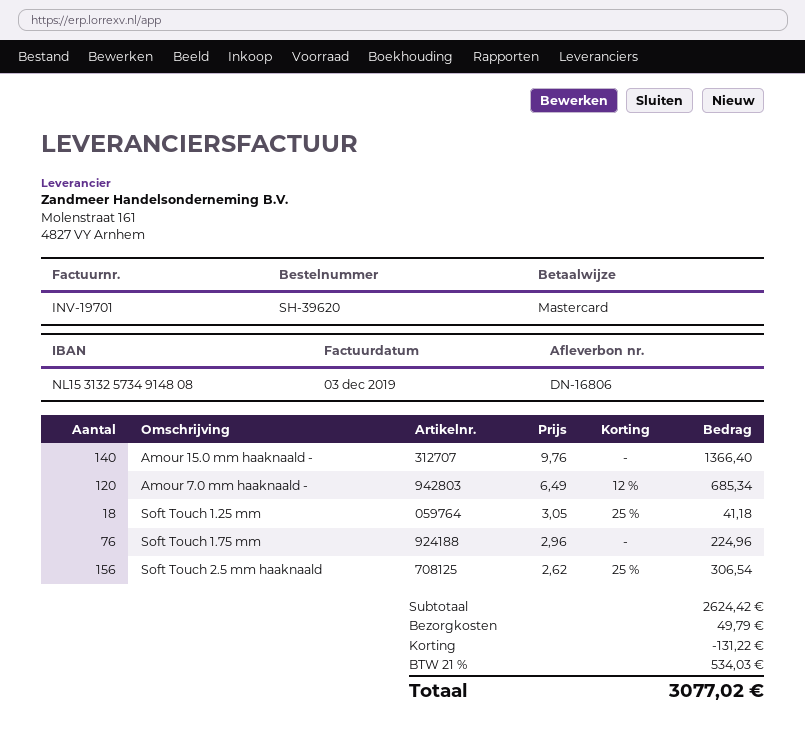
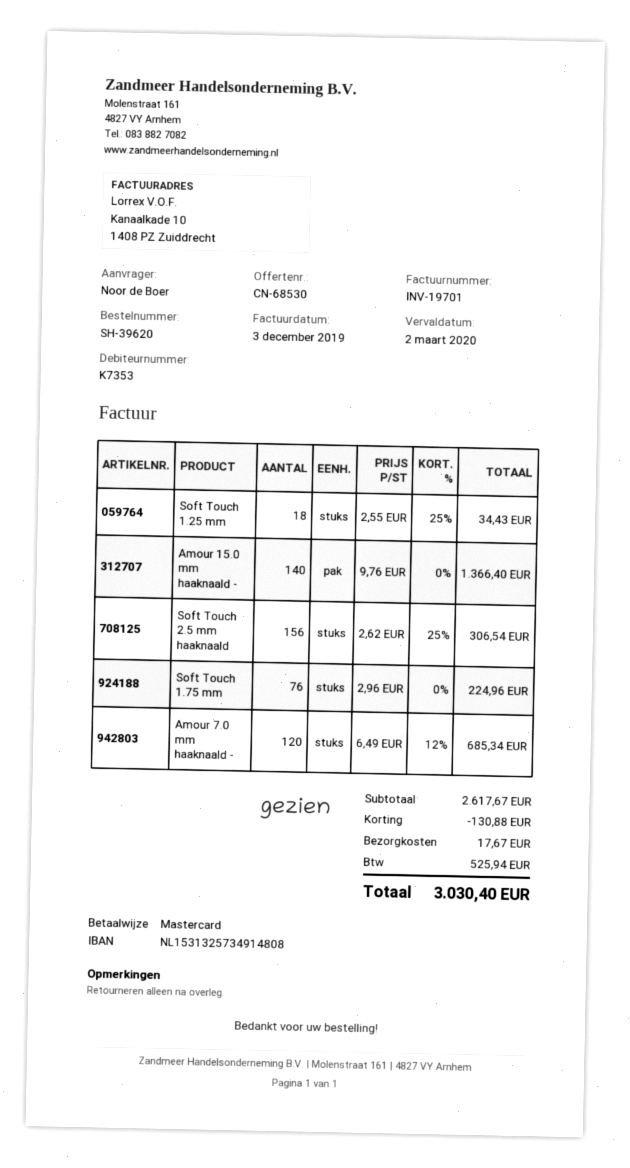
Soft Touch 1.25 mm: 18 x 3.05 - 25% = 41.18 -> 18 x 2.55 - 25% = 34.43
subtotal: 2624.42 -> 2617.67
discount: 131.22 -> 130.88
shipping: 49.79 -> 17.67
tax: 534.03 -> 525.94
total: 3077.02 -> 3030.40

